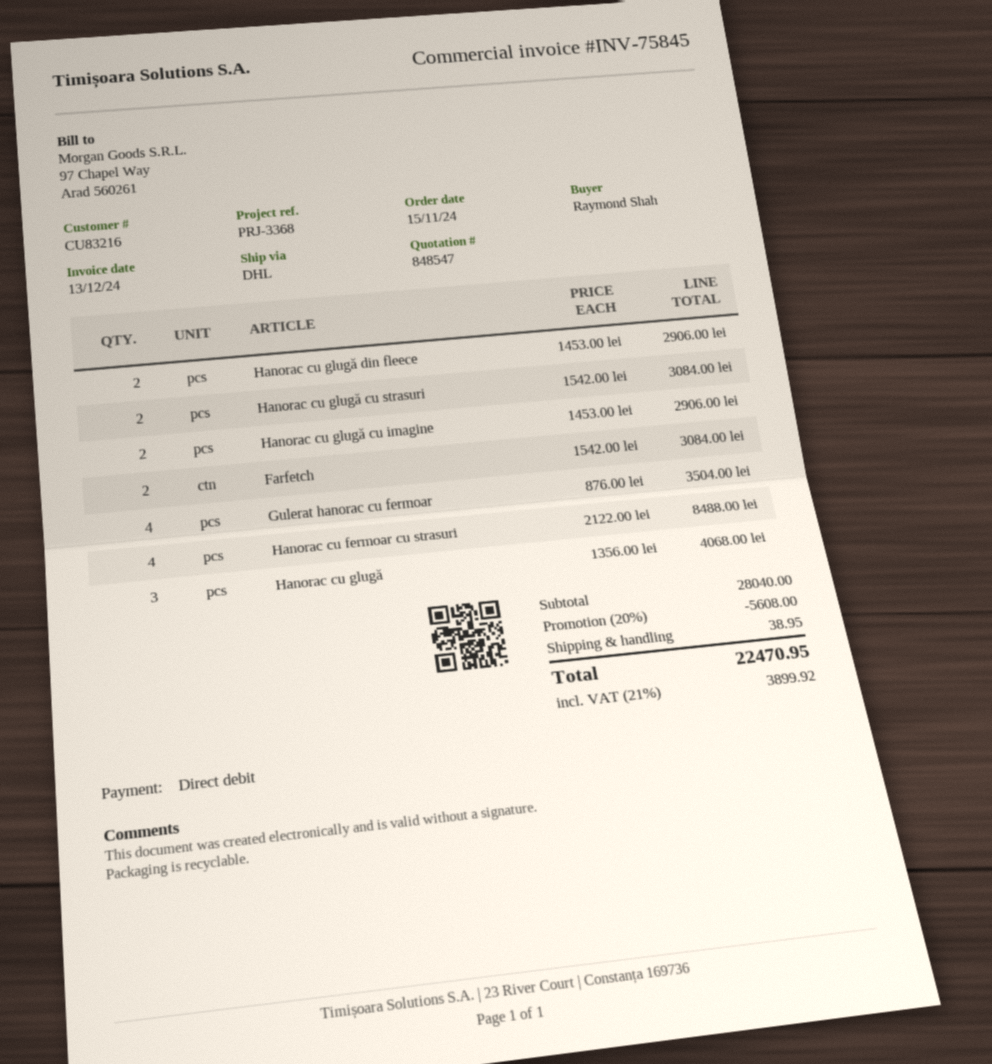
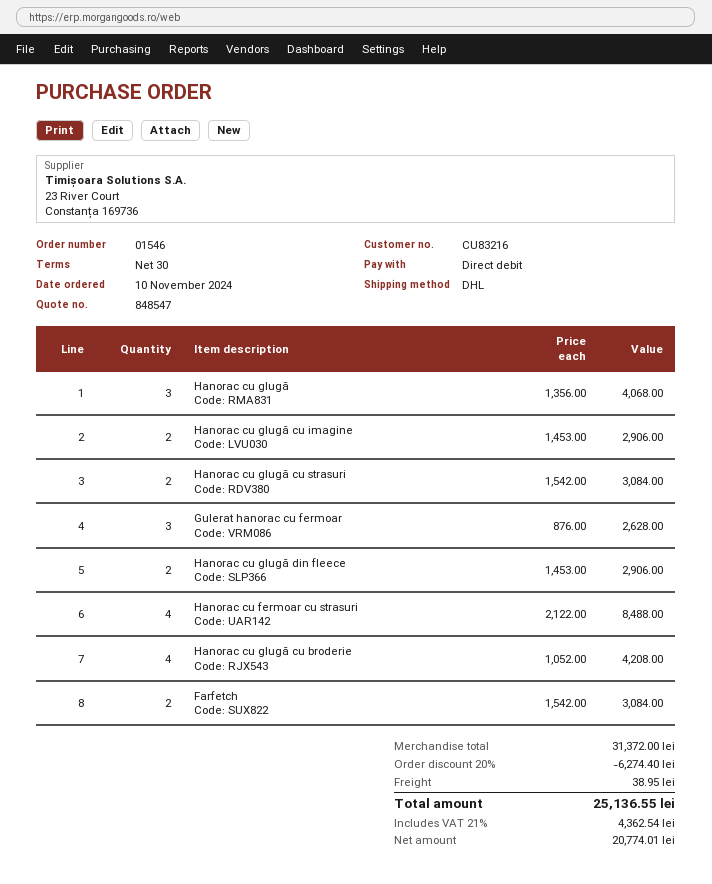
order date: 2024-11-15 -> 2024-11-10
Gulerat hanorac cu fermoar: 4 x 876.00 = 3504.00 -> 3 x 876.00 = 2628.00
Hanorac cu glugă cu broderie: none -> 4 x 1052.00 = 4208.00
subtotal: 28040.00 -> 31372.00
discount: 20% = 5608.00 -> 20% = 6274.40
tax: 21% = 3899.92 -> 21% = 4362.54
total: 22470.95 -> 25136.55

